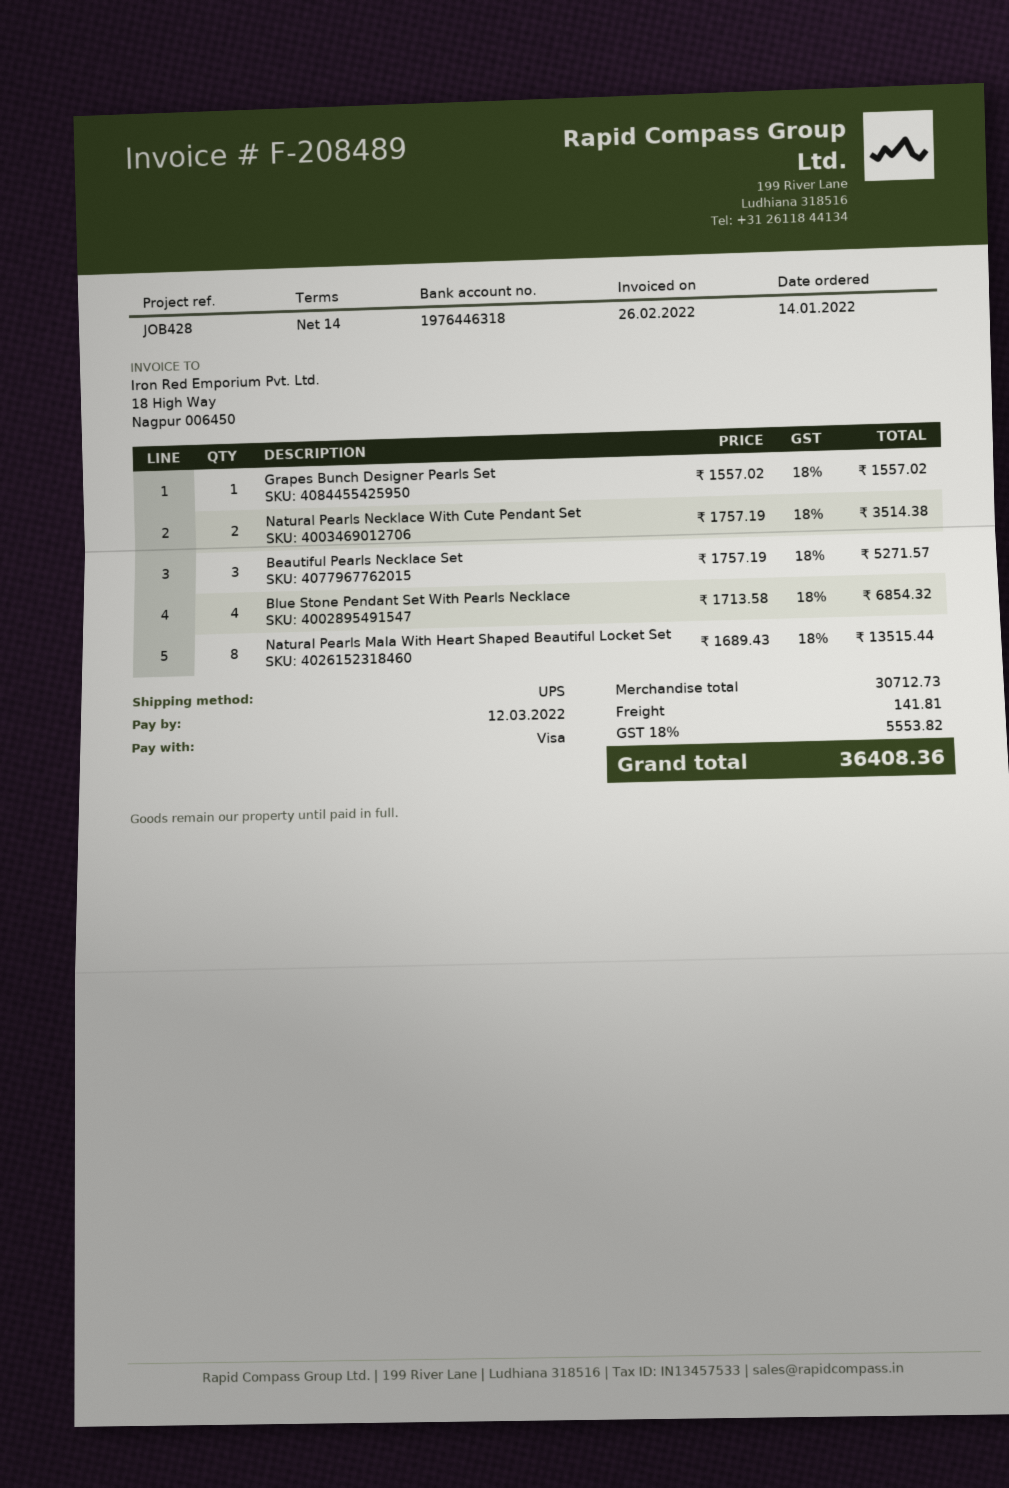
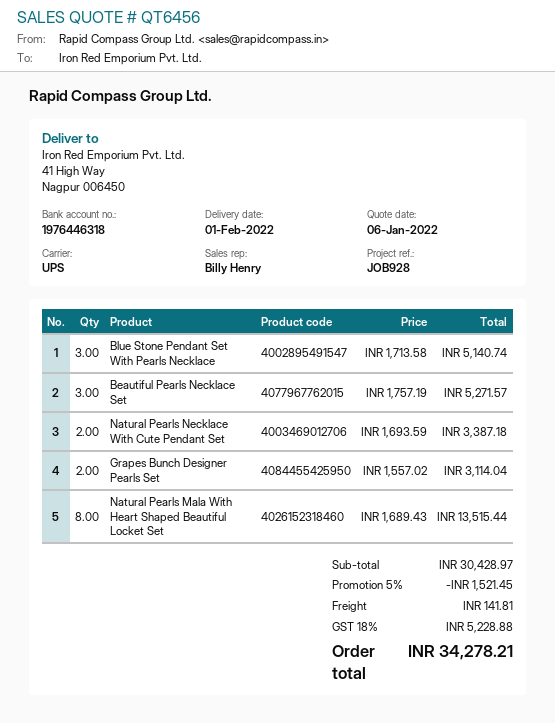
reference: JOB428 -> JOB928
Grapes Bunch Designer Pearls Set: 1 x 1557.02 = 1557.02 -> 2 x 1557.02 = 3114.04
Natural Pearls Necklace With Cute Pendant Set: 2 x 1757.19 = 3514.38 -> 2 x 1693.59 = 3387.18
Blue Stone Pendant Set With Pearls Necklace: 4 x 1713.58 = 6854.32 -> 3 x 1713.58 = 5140.74
subtotal: 30712.73 -> 30428.97
discount: none -> 5% = 1521.45
tax: 18% = 5553.82 -> 18% = 5228.88
total: 36408.36 -> 34278.21

